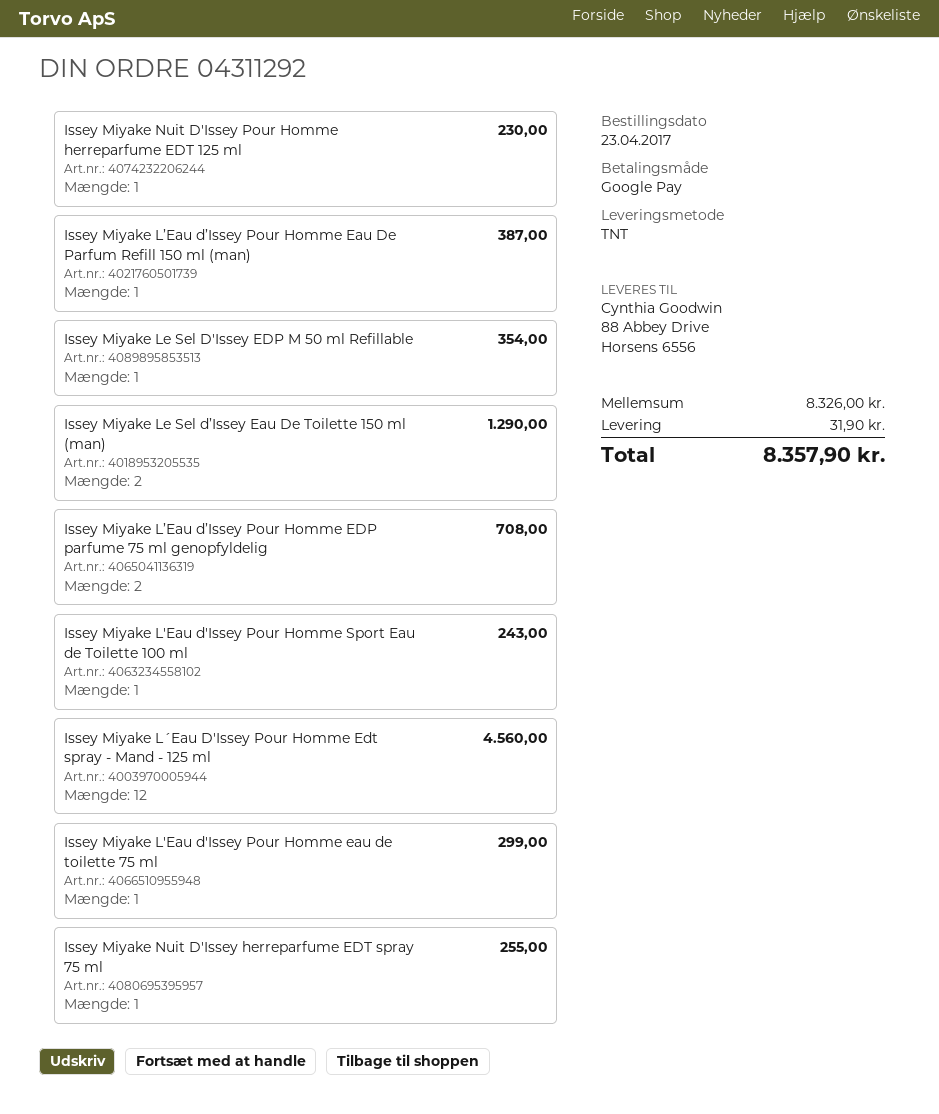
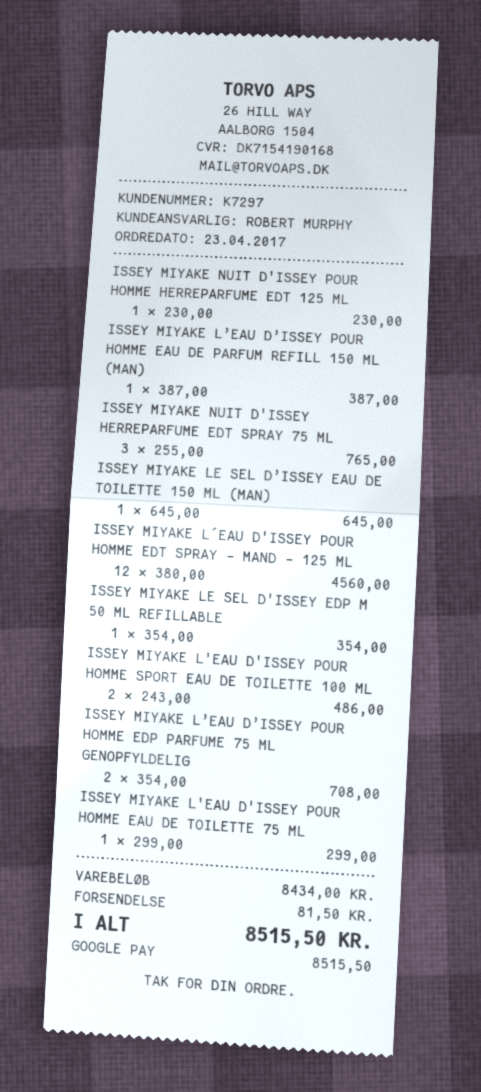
Issey Miyake Le Sel d’Issey Eau De Toilette 150 ml (man): 2 for 1290.00 -> 1 for 645.00
Issey Miyake L'Eau d'Issey Pour Homme Sport Eau de Toilette 100 ml: 1 for 243.00 -> 2 for 486.00
Issey Miyake Nuit D'Issey herreparfume EDT spray 75 ml: 1 for 255.00 -> 3 for 765.00
subtotal: 8326.00 -> 8434.00
shipping: 31.90 -> 81.50
total: 8357.90 -> 8515.50

